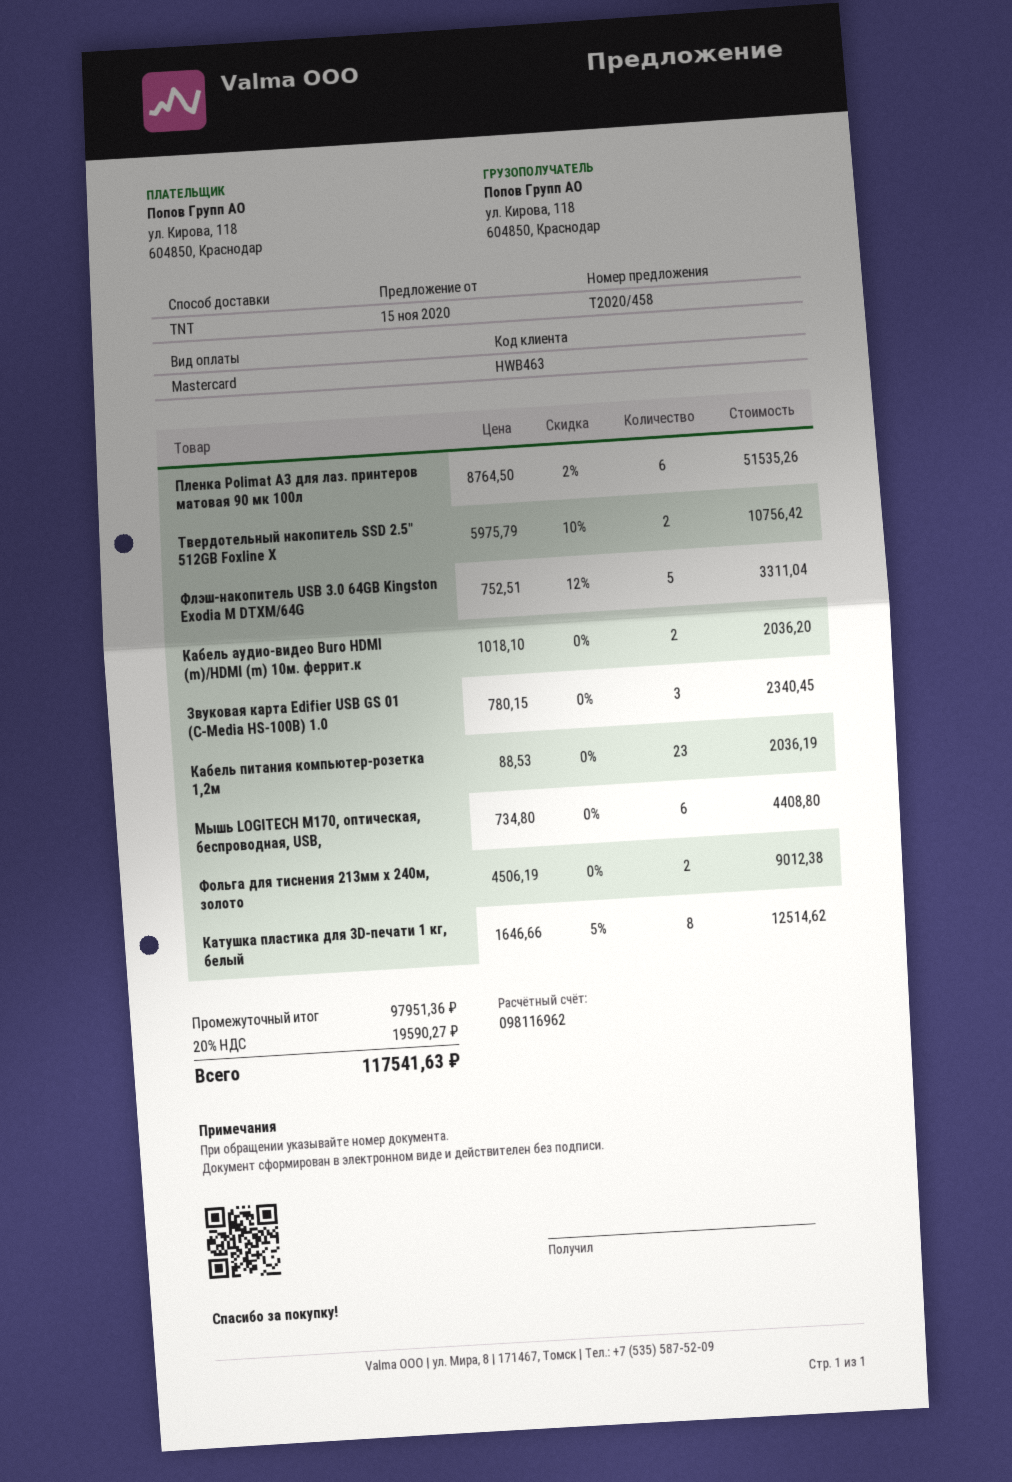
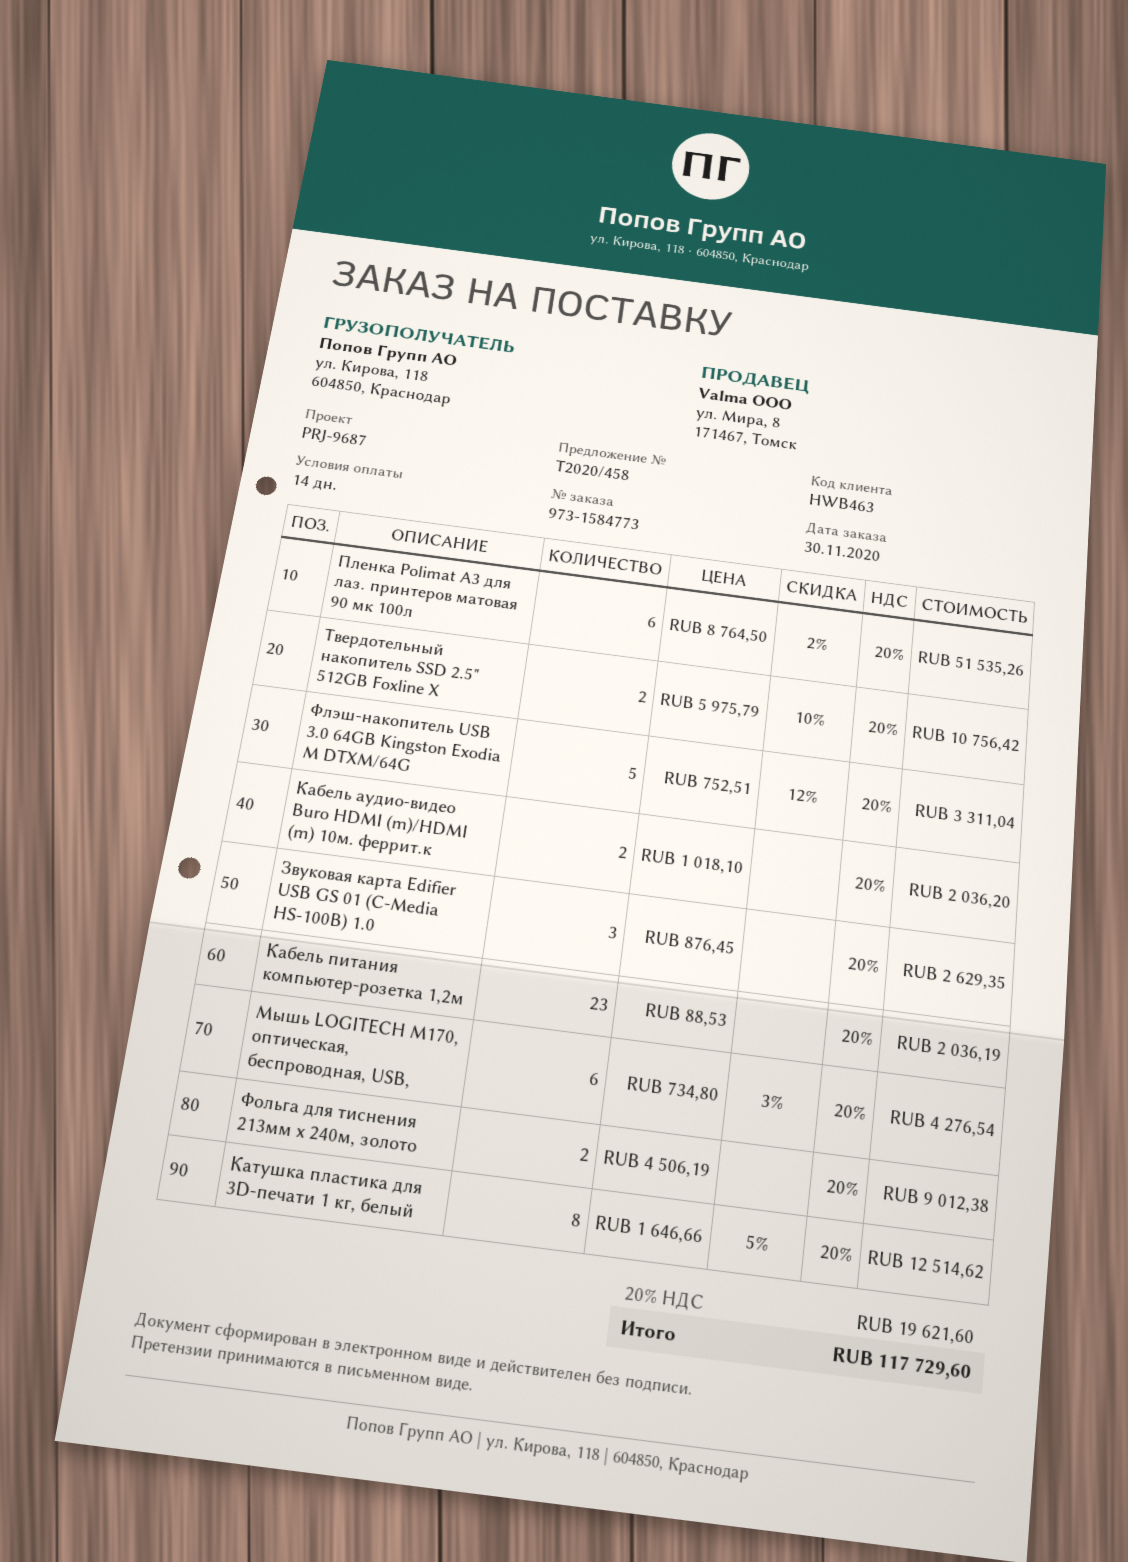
Звуковая карта Edifier USB GS 01 (C-Media HS-100B) 1.0: 3 x 780.15 = 2340.45 -> 3 x 876.45 = 2629.35
Мышь LOGITECH M170, оптическая, беспроводная, USB,: 6 x 734.80 = 4408.80 -> 6 x 734.80 - 3% = 4276.54
tax: 20% = 19590.27 -> 20% = 19621.60
total: 117541.63 -> 117729.60

